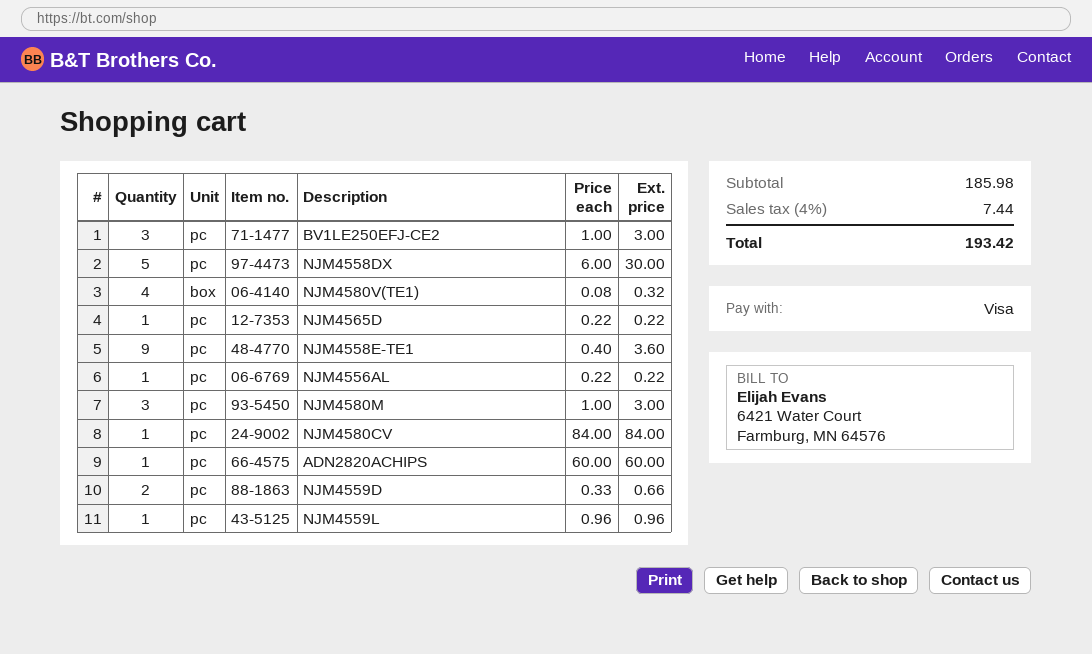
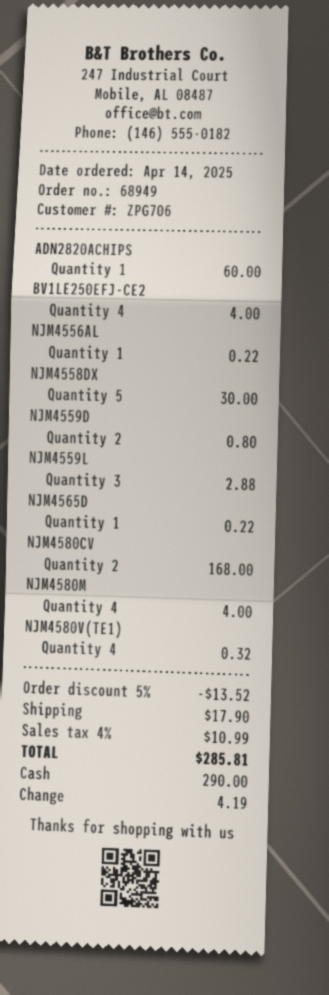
payment method: Visa -> cash
BV1LE250EFJ-CE2: 3 for 3.00 -> 4 for 4.00
NJM4558E-TE1: 9 for 3.60 -> none
NJM4580M: 3 for 3.00 -> 4 for 4.00
NJM4580CV: 1 for 84.00 -> 2 for 168.00
NJM4559D: 2 for 0.66 -> 2 for 0.80
NJM4559L: 1 for 0.96 -> 3 for 2.88
discount: none -> 5% = 13.52
shipping: none -> 17.90
tax: 4% = 7.44 -> 4% = 10.99
total: 193.42 -> 285.81

